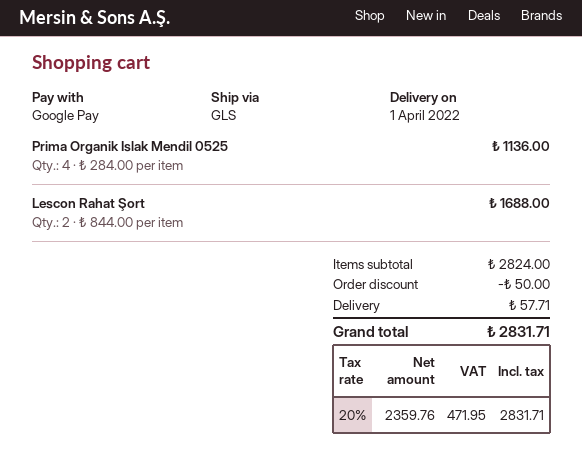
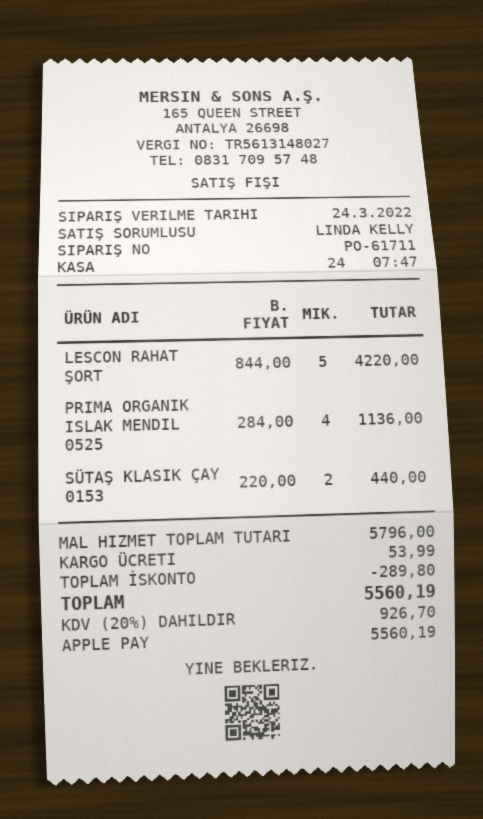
payment method: Google Pay -> Apple Pay
Lescon Rahat Şort: 2 x 844.00 = 1688.00 -> 5 x 844.00 = 4220.00
SÜTAŞ KLASIK ÇAY 0153: none -> 2 x 220.00 = 440.00
subtotal: 2824.00 -> 5796.00
discount: 50.00 -> 289.80
shipping: 57.71 -> 53.99
tax: 20% = 471.95 -> 20% = 926.70
total: 2831.71 -> 5560.19

